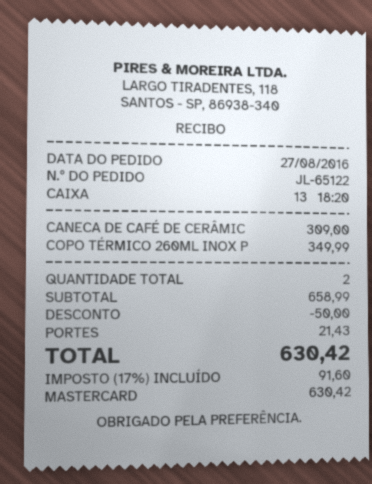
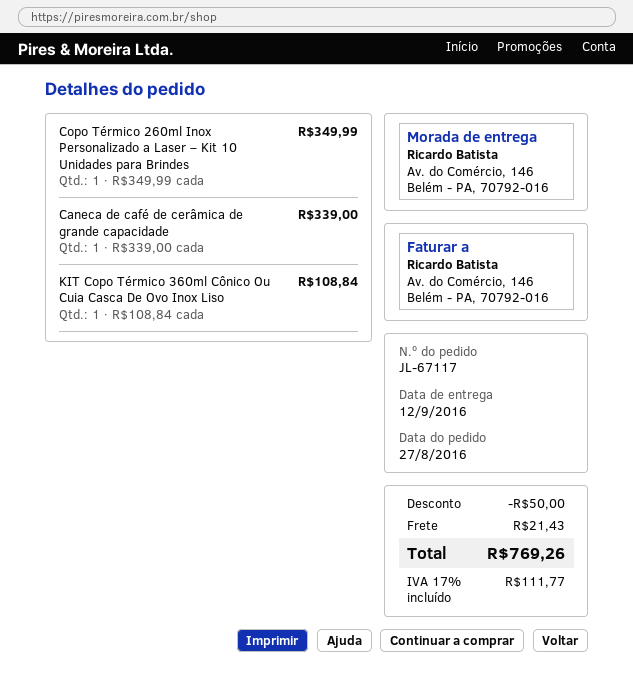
order number: JL-65122 -> JL-67117
CANECA DE CAFÉ DE CERÂMIC: 1 x 309.00 = 309.00 -> 1 x 339.00 = 339.00
KIT Copo Térmico 360ml Cônico Ou Cuia Casca De Ovo Inox Liso: none -> 1 x 108.84 = 108.84
tax: 17% = 91.60 -> 17% = 111.77
total: 630.42 -> 769.26

